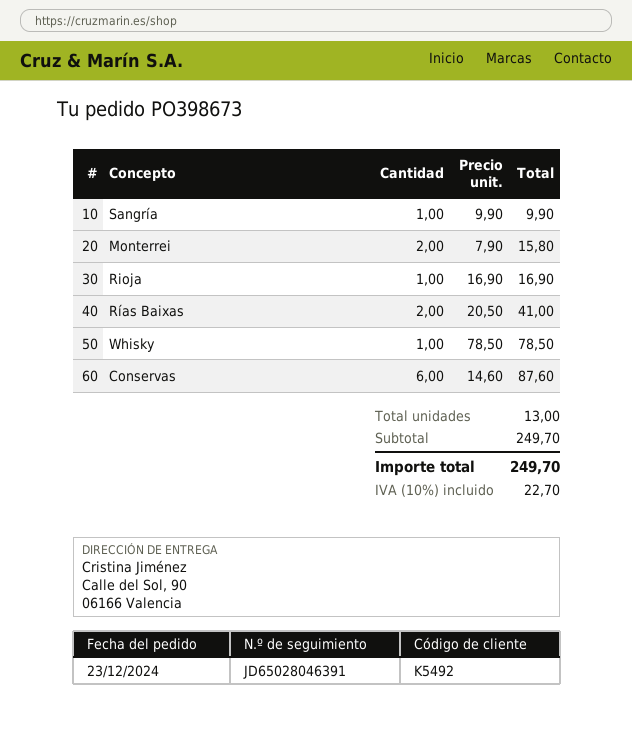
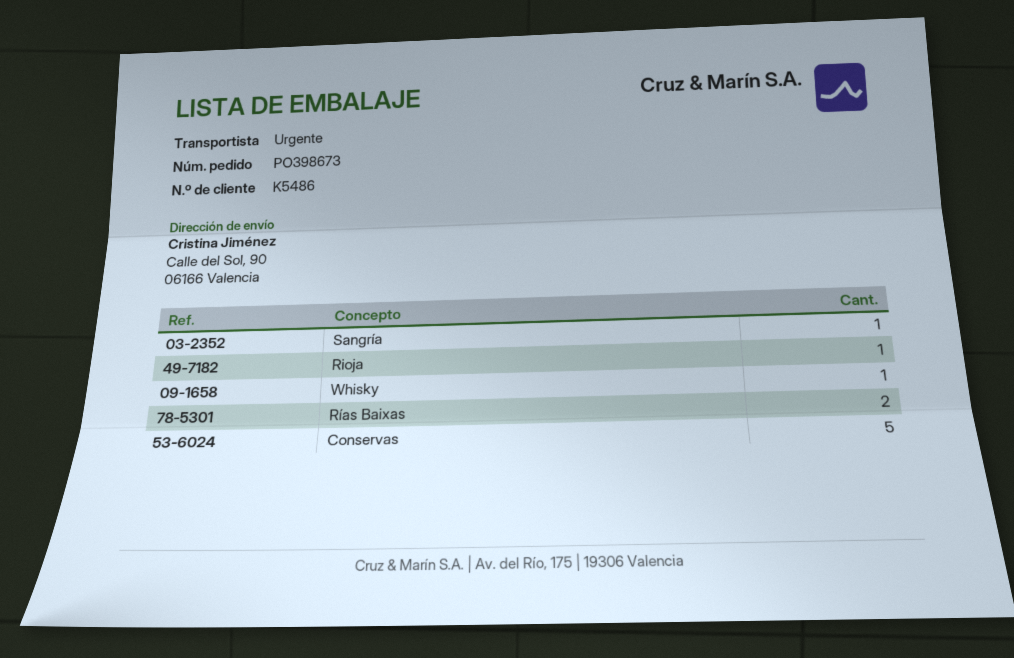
customer number: K5492 -> K5486
Monterrei: 2 -> none
Conservas: 6 -> 5

